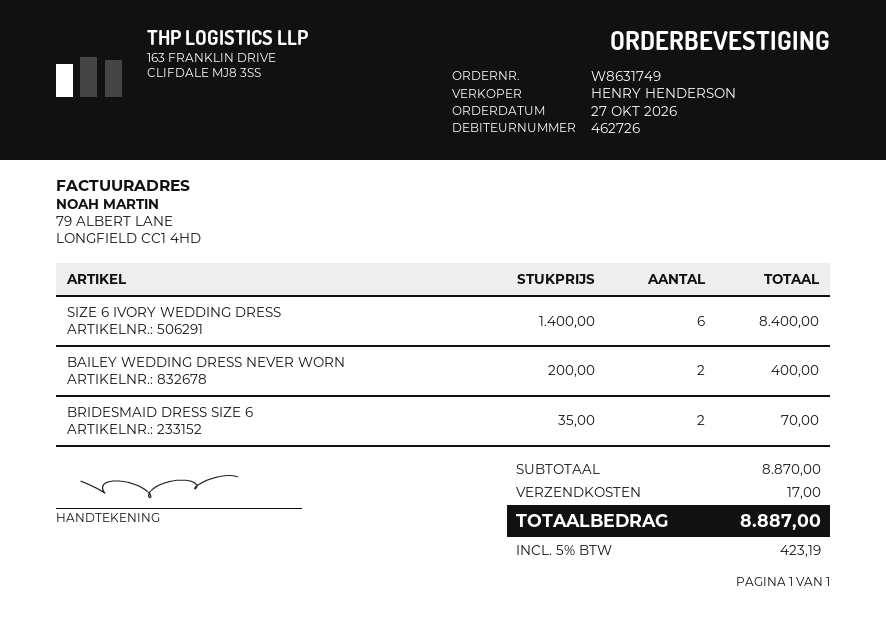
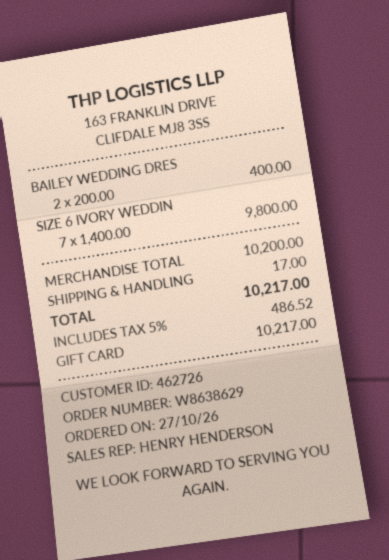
order number: W8631749 -> W8638629
SIZE 6 IVORY WEDDING DRESS: 6 x 1400.00 = 8400.00 -> 7 x 1400.00 = 9800.00
BRIDESMAID DRESS SIZE 6: 2 x 35.00 = 70.00 -> none
subtotal: 8870.00 -> 10200.00
tax: 5% = 423.19 -> 5% = 486.52
total: 8887.00 -> 10217.00

